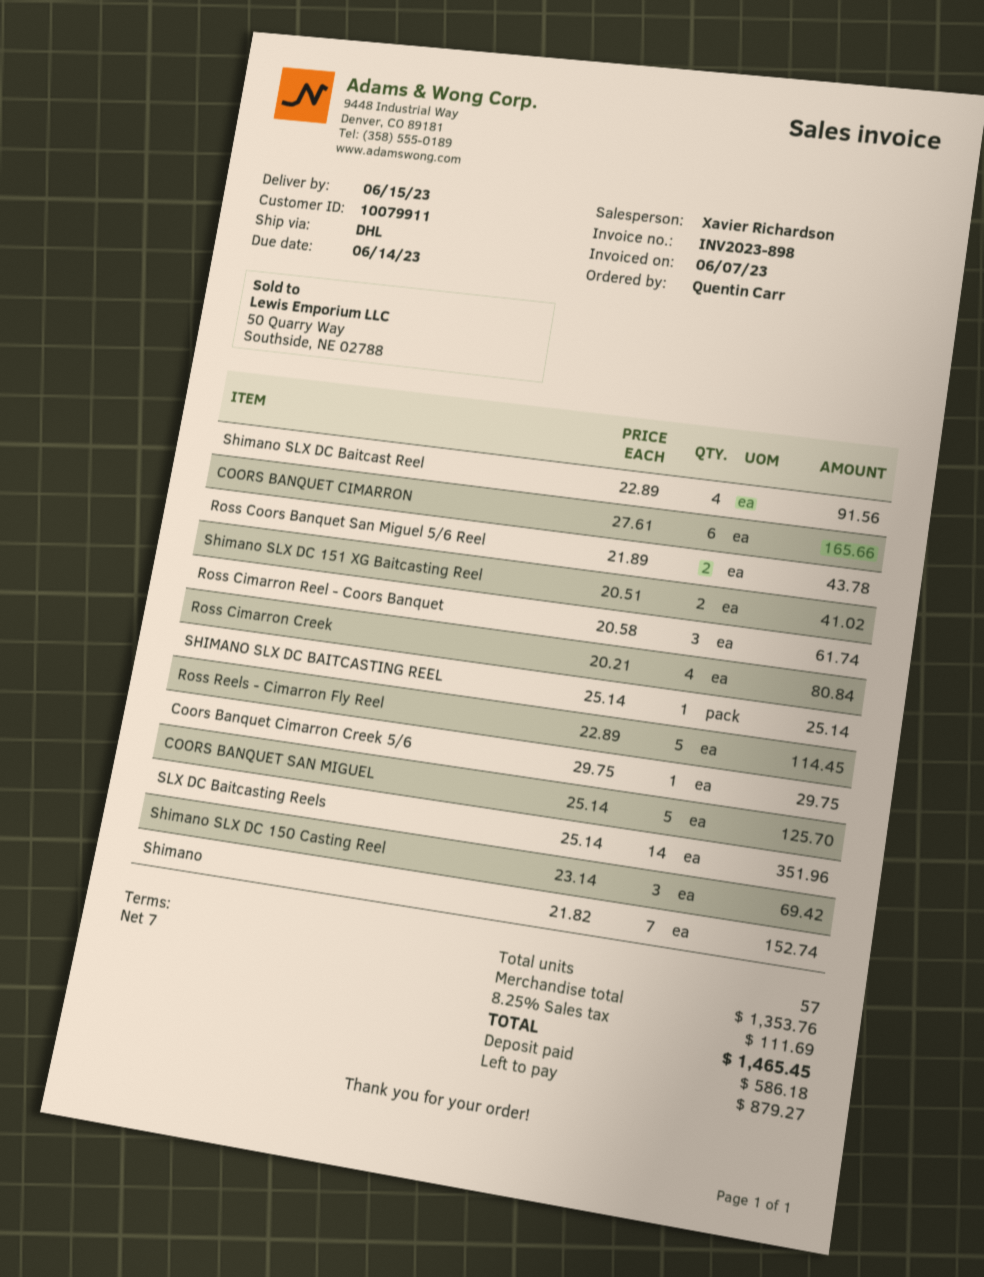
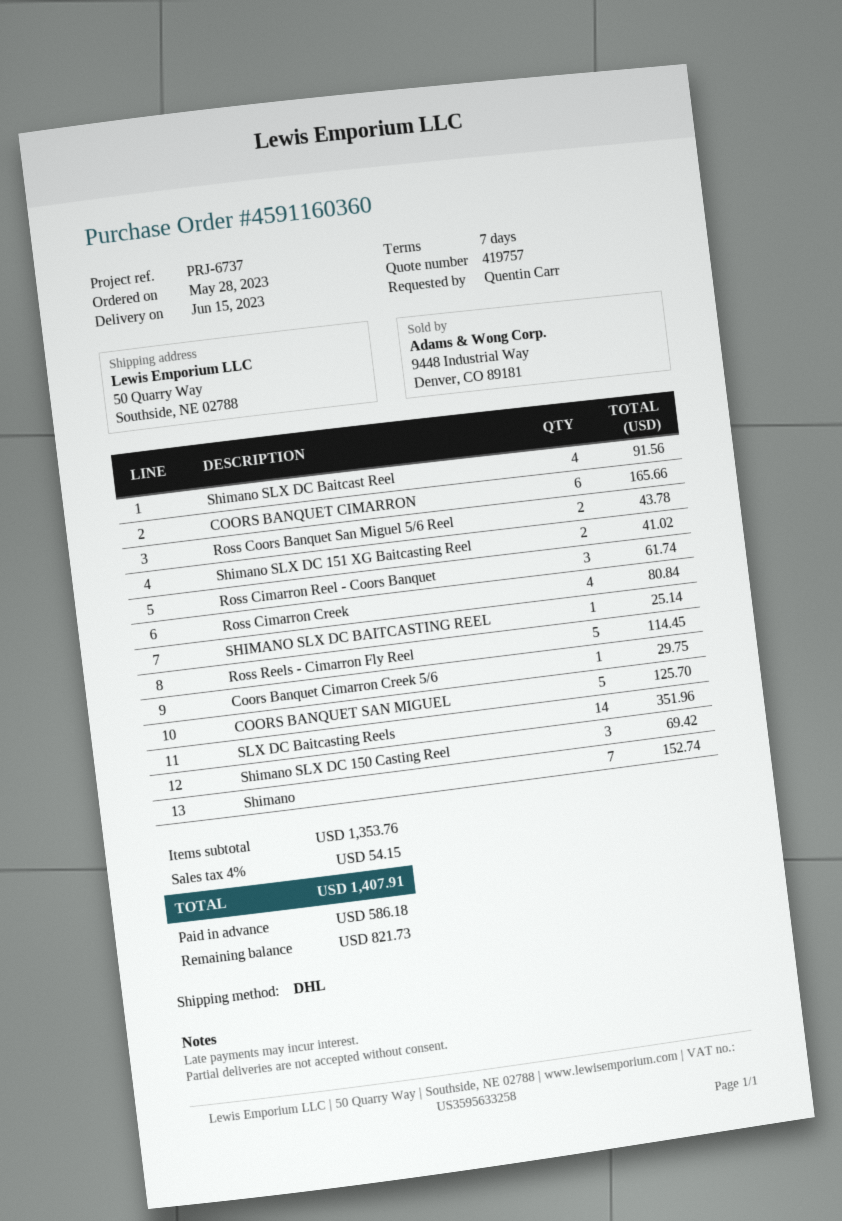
tax: 8.25% = 111.69 -> 4% = 54.15
total: 1465.45 -> 1407.91
balance: 879.27 -> 821.73

